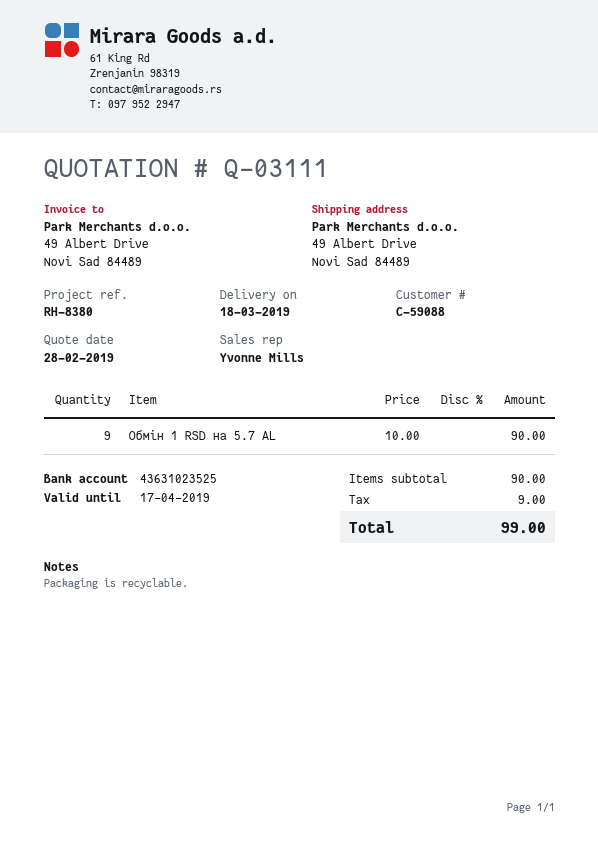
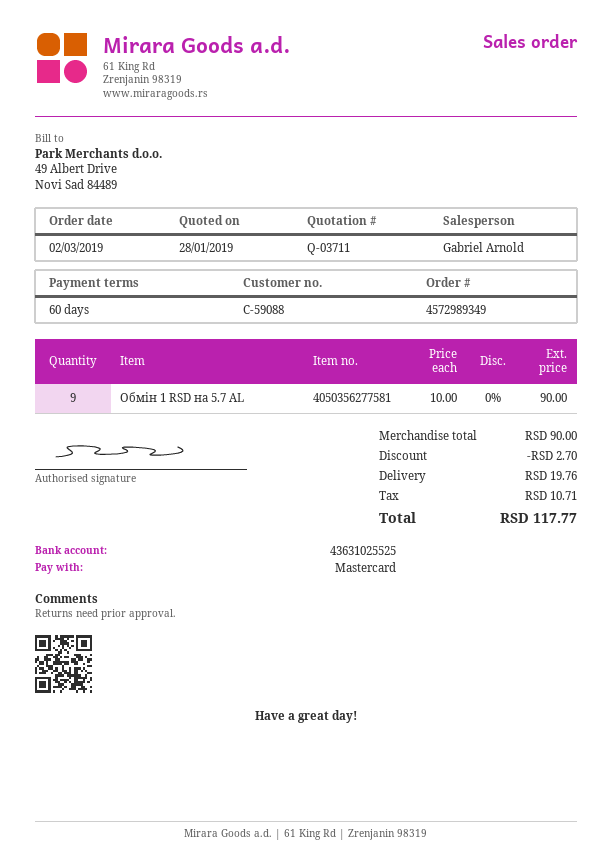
quote number: Q-03111 -> Q-03711
quote date: 2019-02-28 -> 2019-01-28
sales rep: Yvonne Mills -> Gabriel Arnold
bank account: 43631023525 -> 43631025525
discount: none -> 2.70
shipping: none -> 19.76
tax: 9.00 -> 10.71
total: 99.00 -> 117.77

